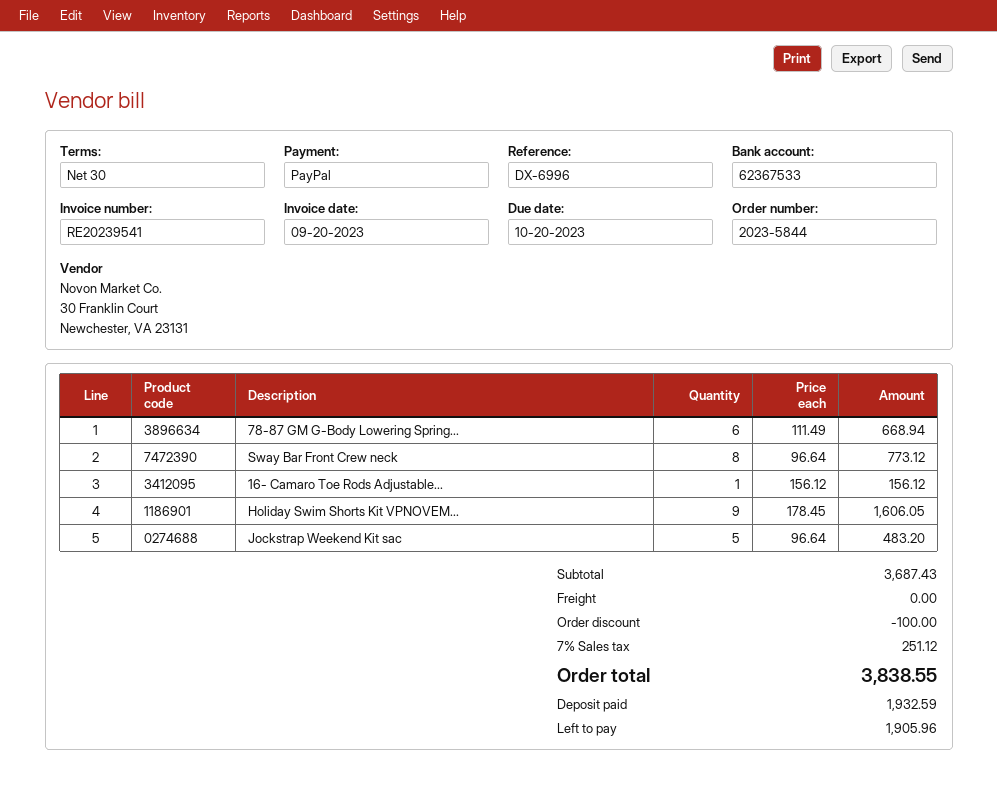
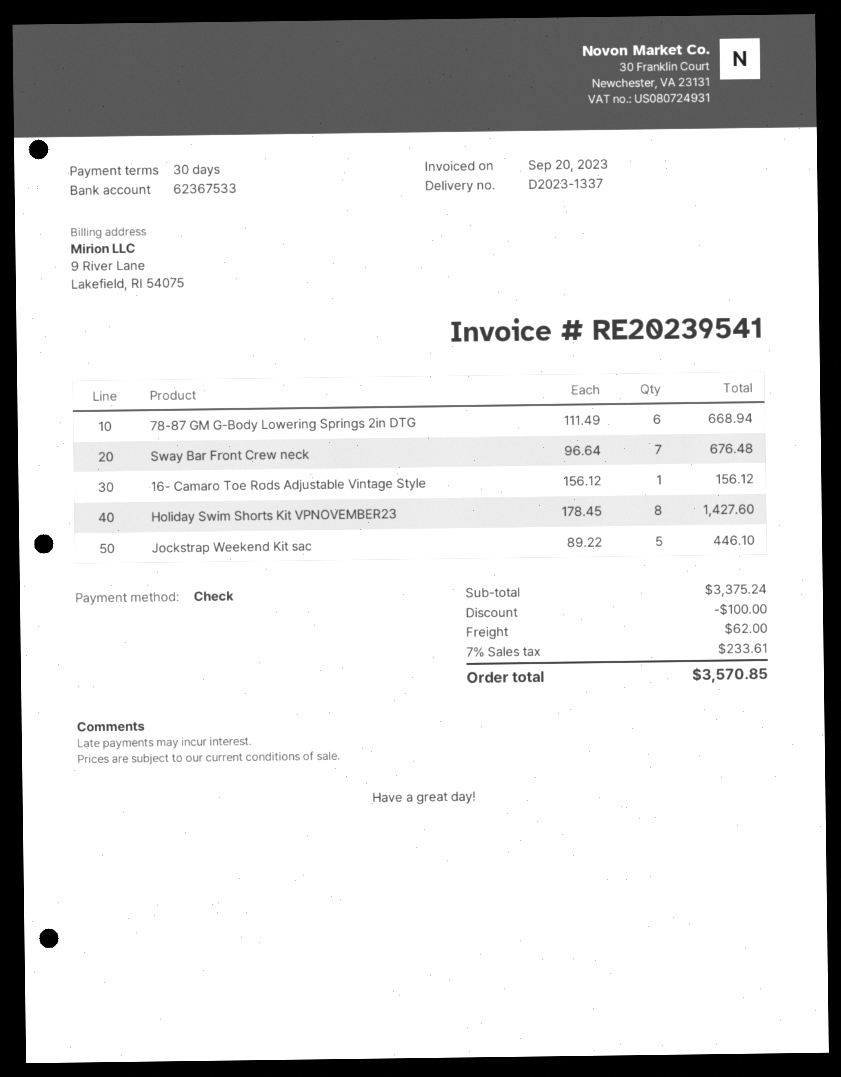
payment method: PayPal -> cheque
Sway Bar Front Crew neck: 8 x 96.64 = 773.12 -> 7 x 96.64 = 676.48
Holiday Swim Shorts Kit VPNOVEM...: 9 x 178.45 = 1606.05 -> 8 x 178.45 = 1427.60
Jockstrap Weekend Kit sac: 5 x 96.64 = 483.20 -> 5 x 89.22 = 446.10
subtotal: 3687.43 -> 3375.24
shipping: 0.00 -> 62.00
tax: 7% = 251.12 -> 7% = 233.61
total: 3838.55 -> 3570.85

